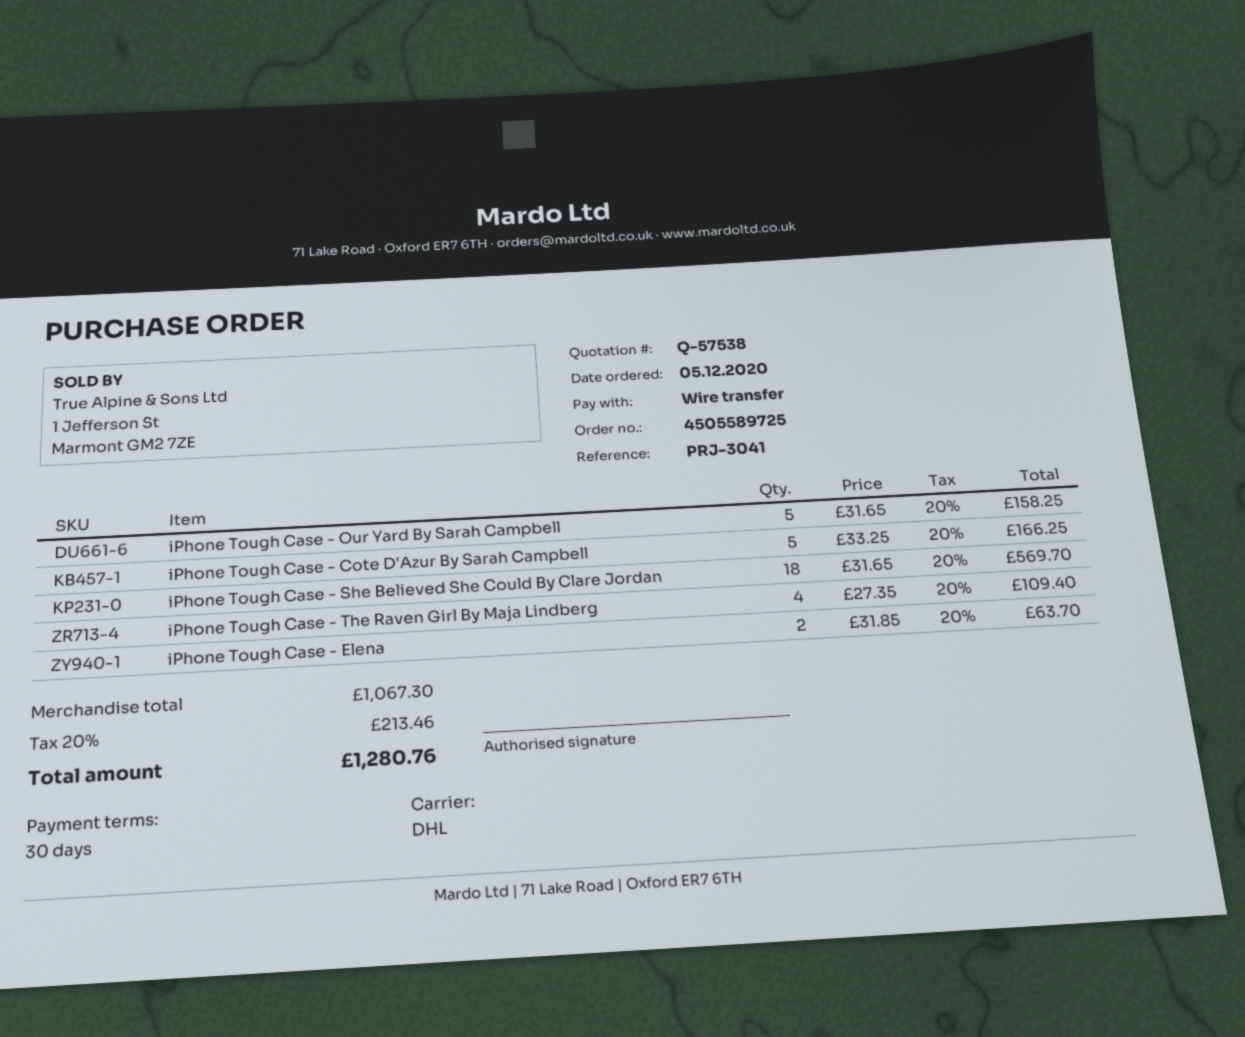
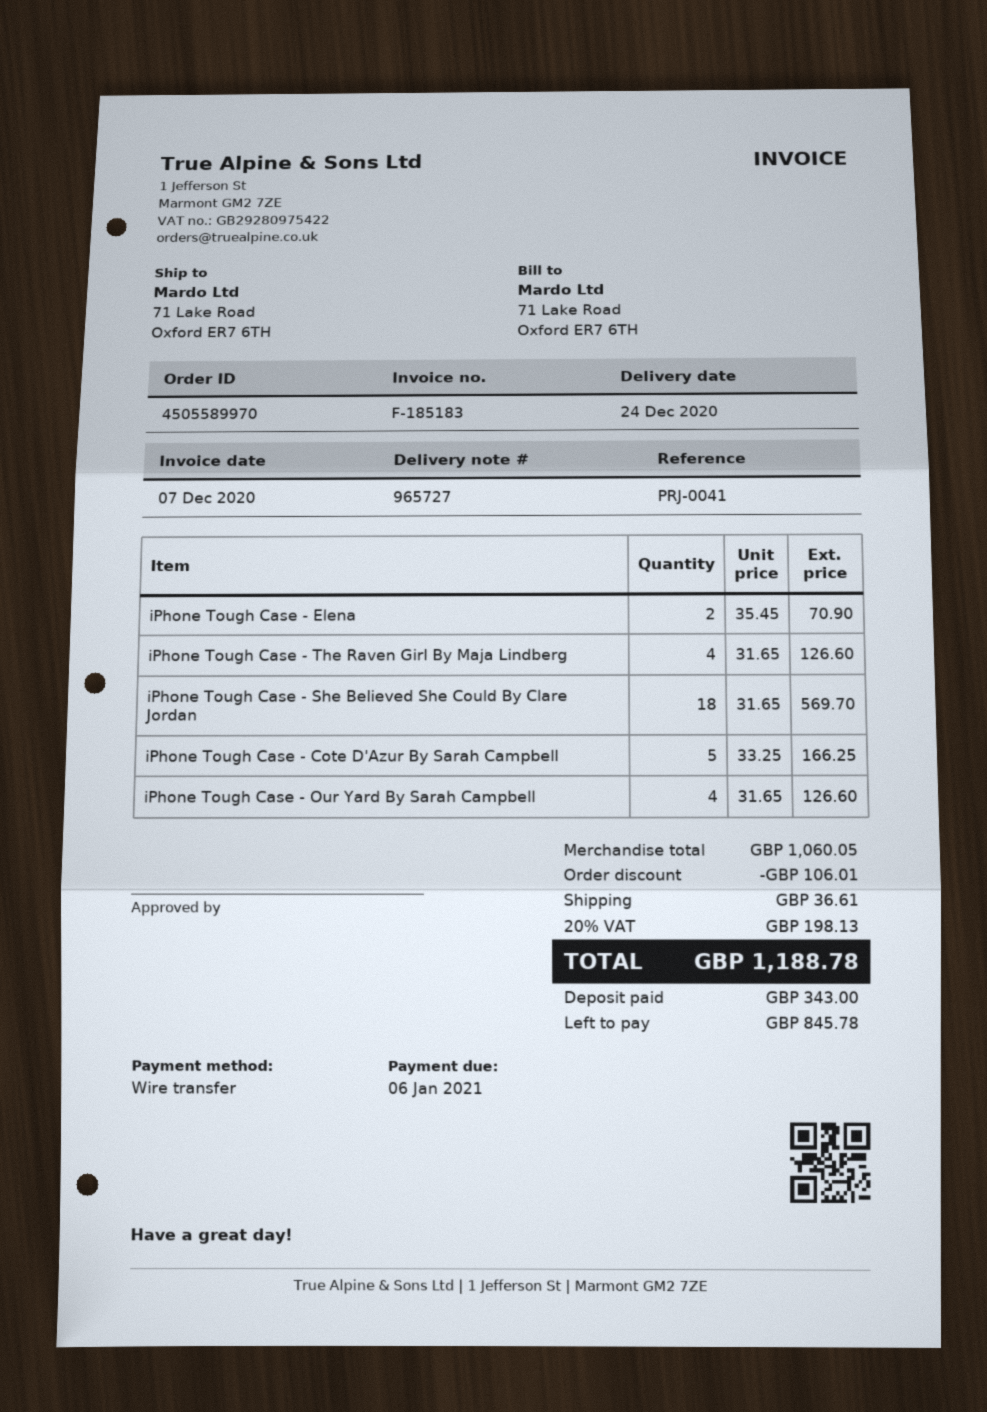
order number: 4505589725 -> 4505589970
reference: PRJ-3041 -> PRJ-0041
iPhone Tough Case - Our Yard By Sarah Campbell: 5 x 31.65 = 158.25 -> 4 x 31.65 = 126.60
iPhone Tough Case - The Raven Girl By Maja Lindberg: 4 x 27.35 = 109.40 -> 4 x 31.65 = 126.60
iPhone Tough Case - Elena: 2 x 31.85 = 63.70 -> 2 x 35.45 = 70.90
subtotal: 1067.30 -> 1060.05
discount: none -> 106.01
shipping: none -> 36.61
tax: 20% = 213.46 -> 20% = 198.13
total: 1280.76 -> 1188.78

